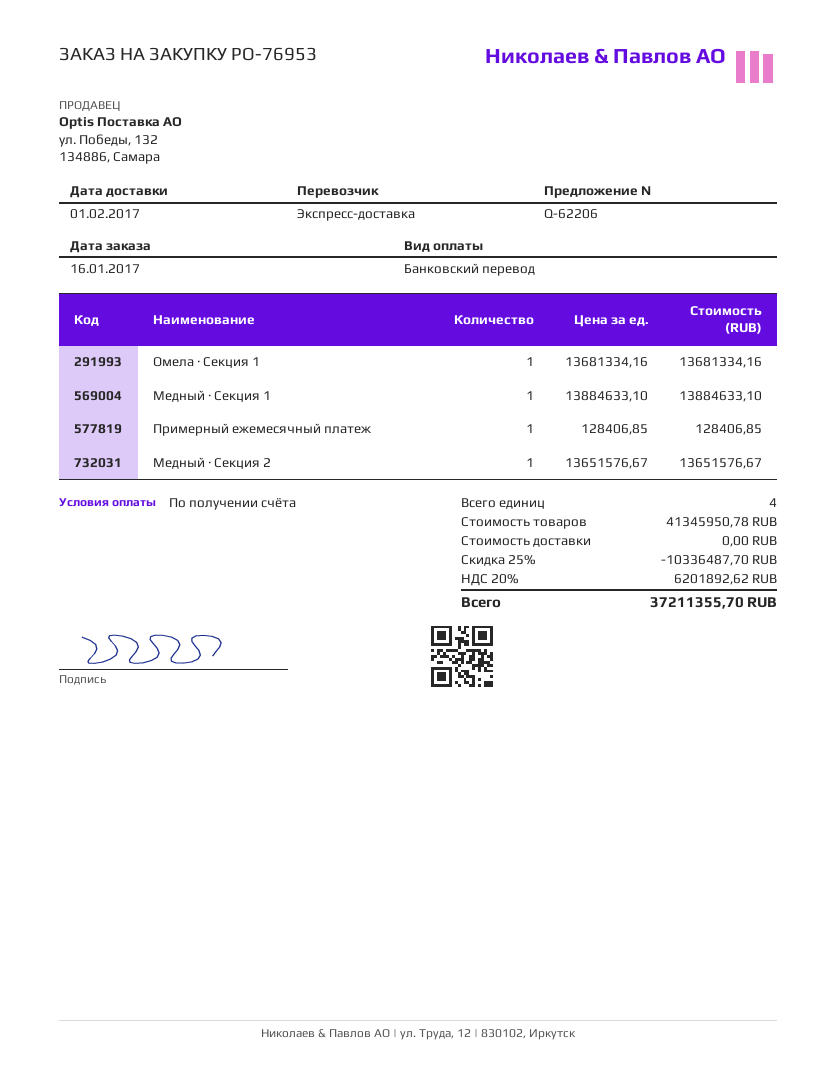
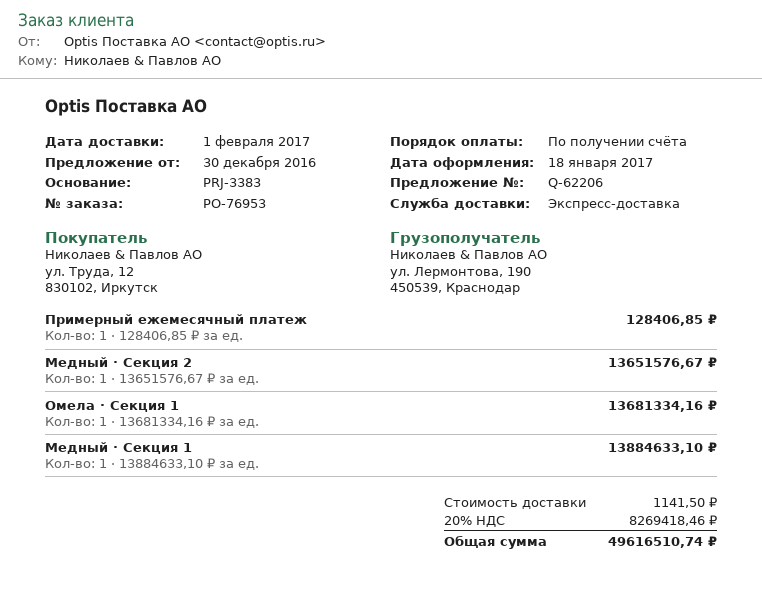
order date: 2017-01-16 -> 2017-01-18
discount: 25% = 10336487.70 -> none
shipping: 0.00 -> 1141.50
tax: 20% = 6201892.62 -> 20% = 8269418.46
total: 37211355.70 -> 49616510.74

